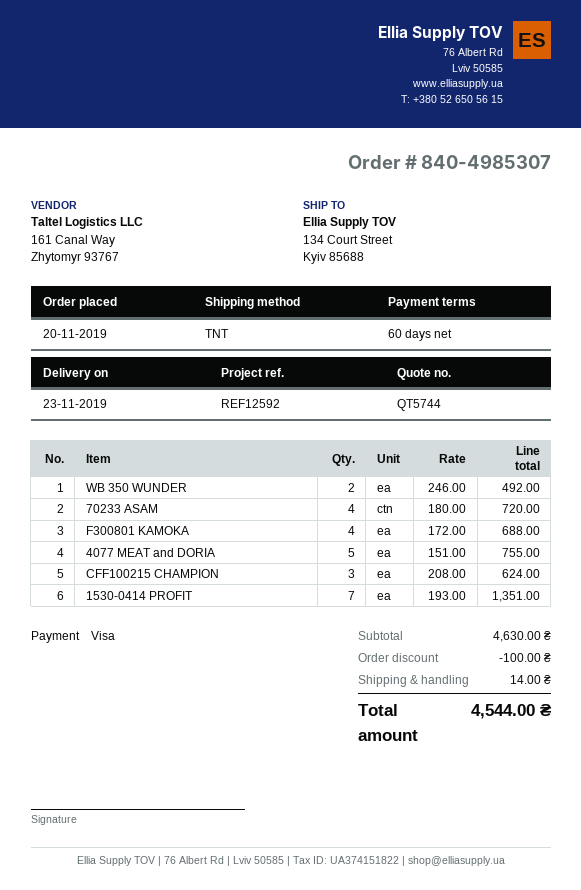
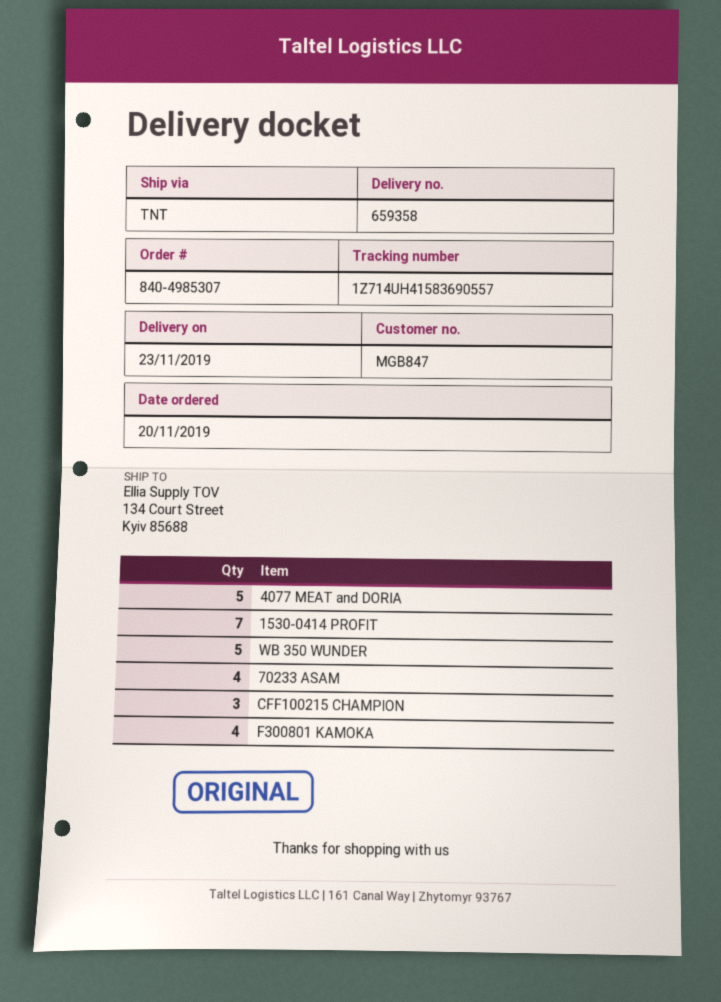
WB 350 WUNDER: 2 -> 5

